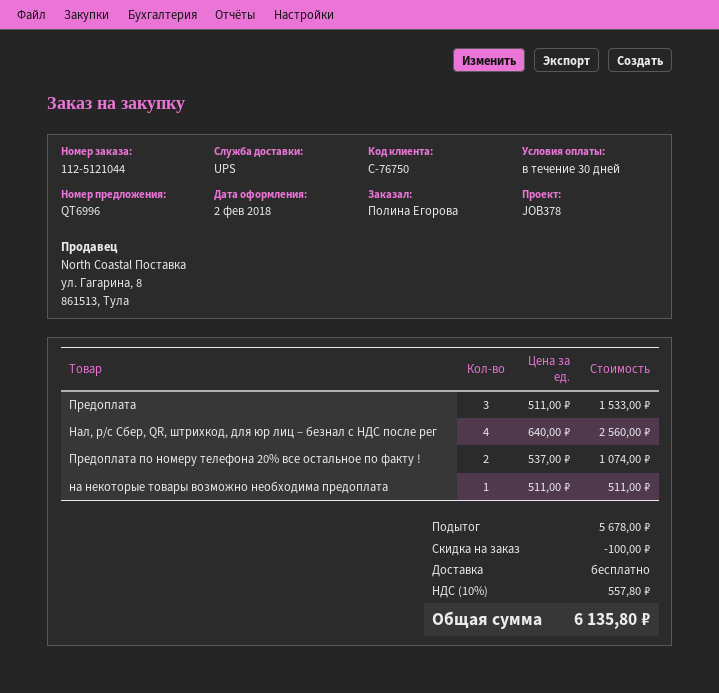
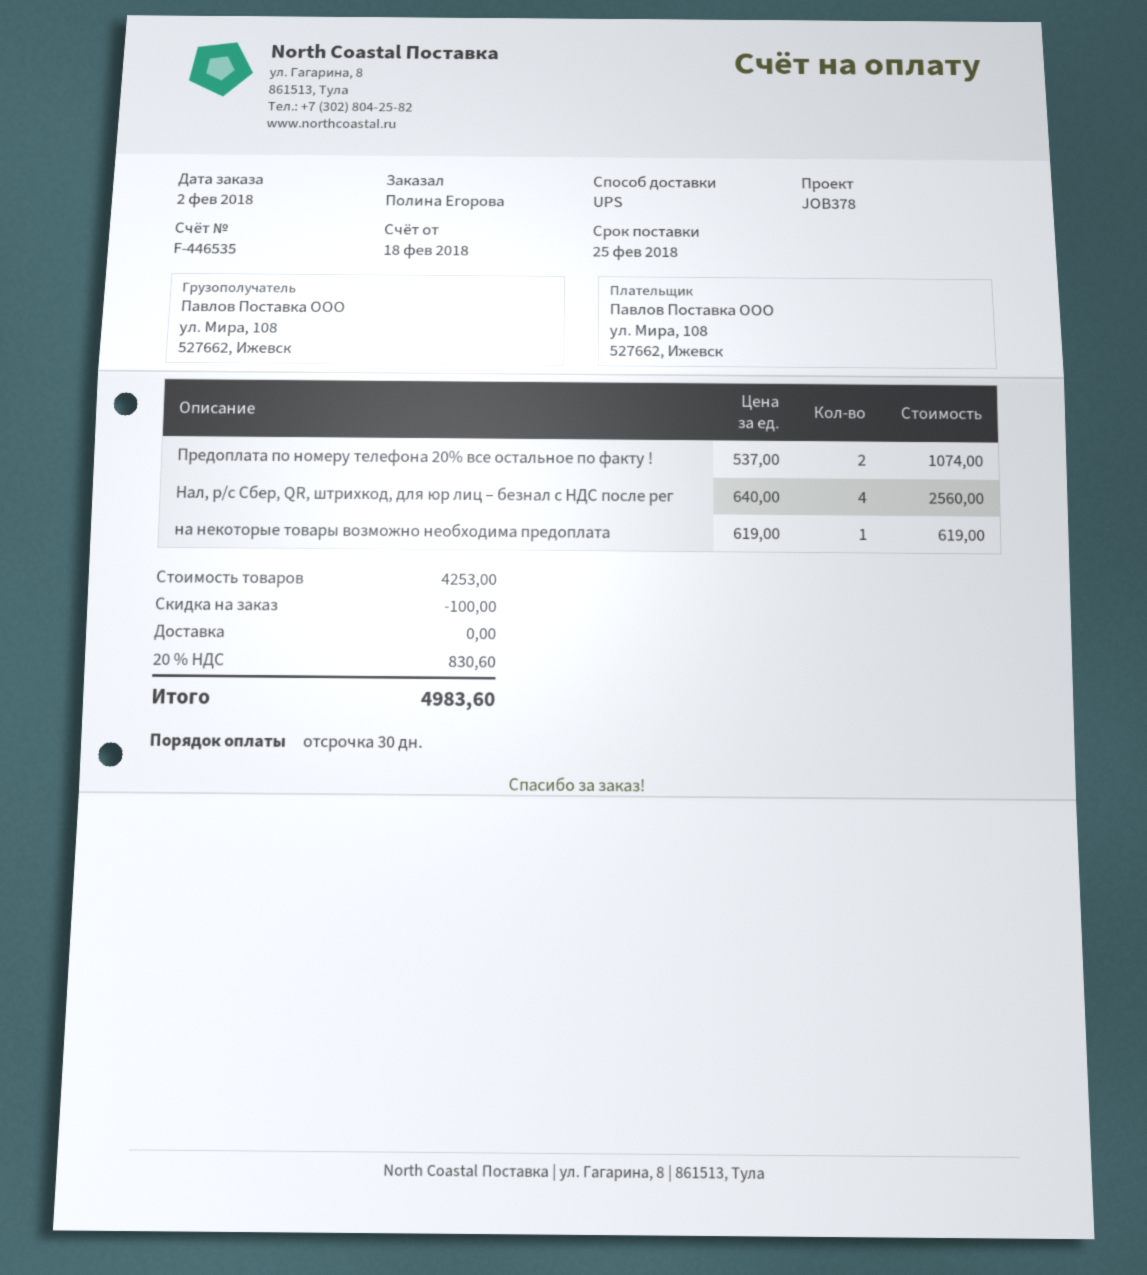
Предоплата: 3 x 511.00 = 1533.00 -> none
на некоторые товары возможно необходима предоплата: 1 x 511.00 = 511.00 -> 1 x 619.00 = 619.00
subtotal: 5678.00 -> 4253.00
tax: 10% = 557.80 -> 20% = 830.60
total: 6135.80 -> 4983.60

